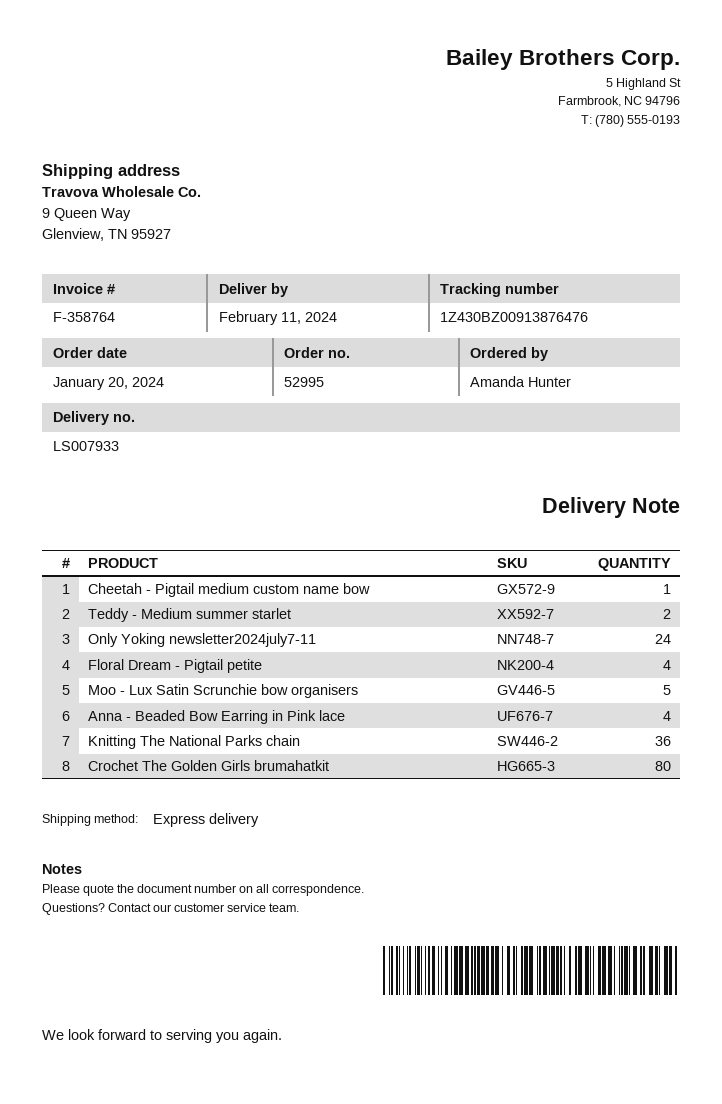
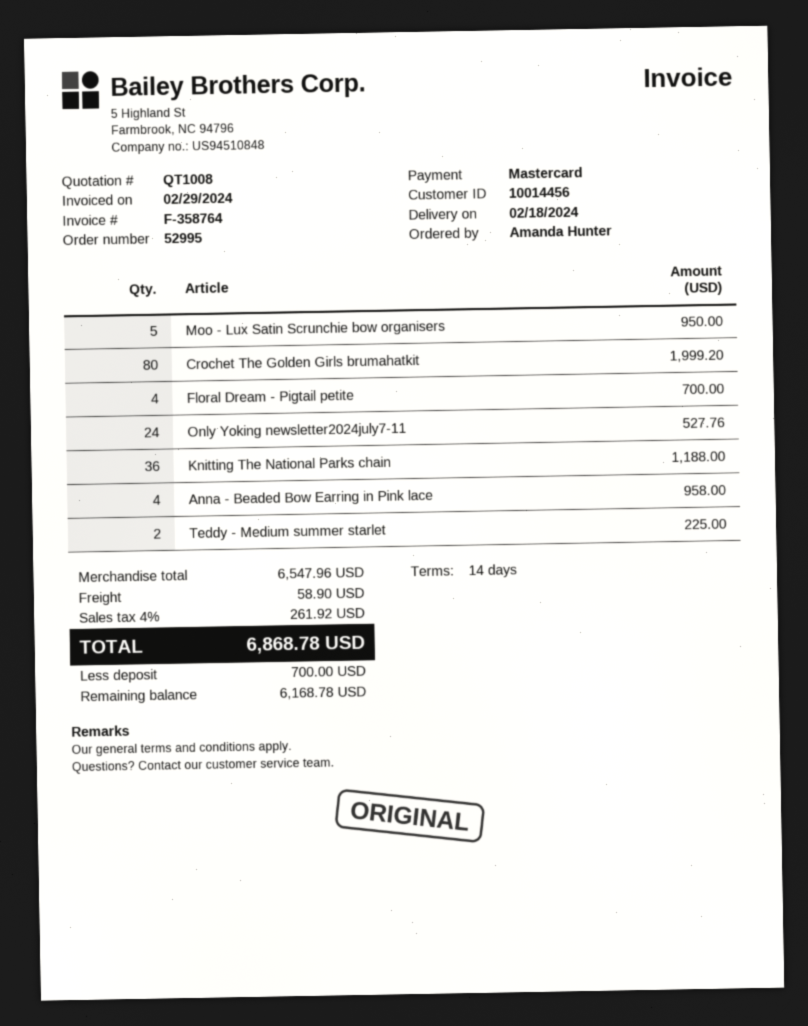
delivery date: 2024-02-11 -> 2024-02-18
Cheetah - Pigtail medium custom name bow: 1 -> none

